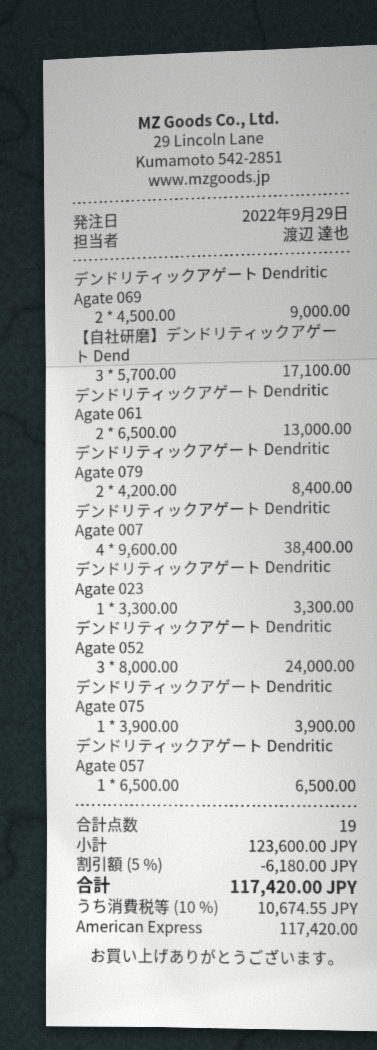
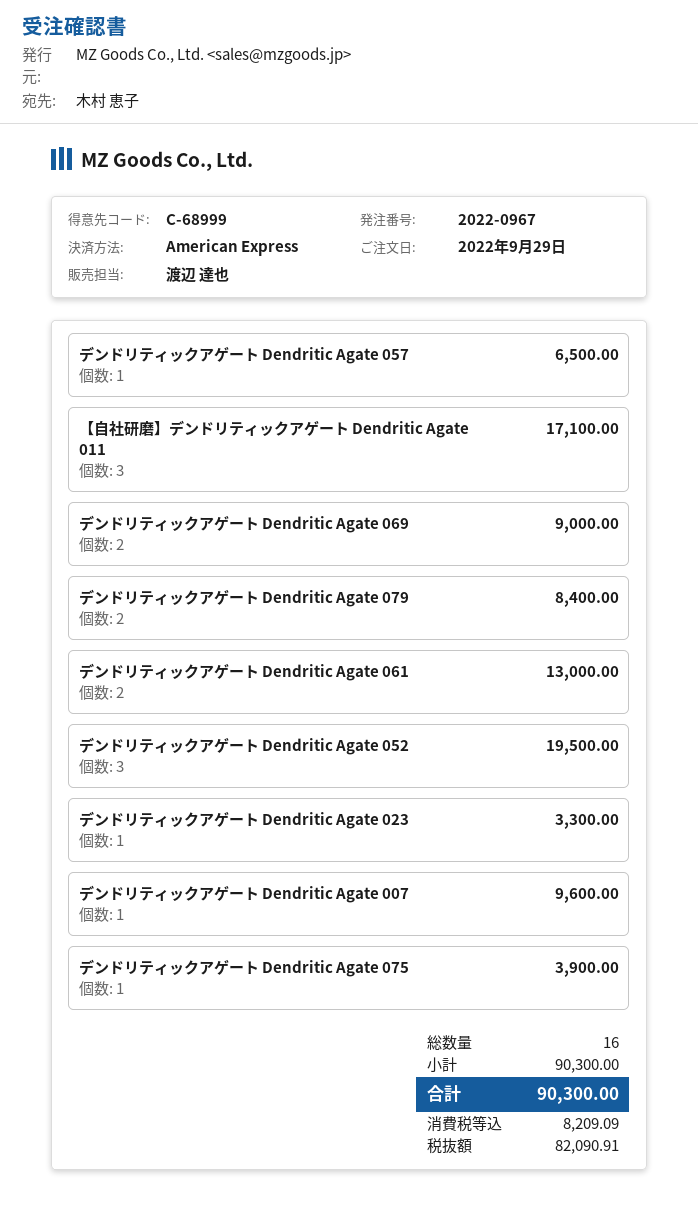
デンドリティックアゲート Dendritic Agate 007: 4 for 38400.00 -> 1 for 9600.00
デンドリティックアゲート Dendritic Agate 052: 3 for 24000.00 -> 3 for 19500.00
total quantity: 19 -> 16
subtotal: 123600.00 -> 90300.00
discount: 5% = 6180.00 -> none
tax: 10674.55 -> 8209.09
total: 117420.00 -> 90300.00

